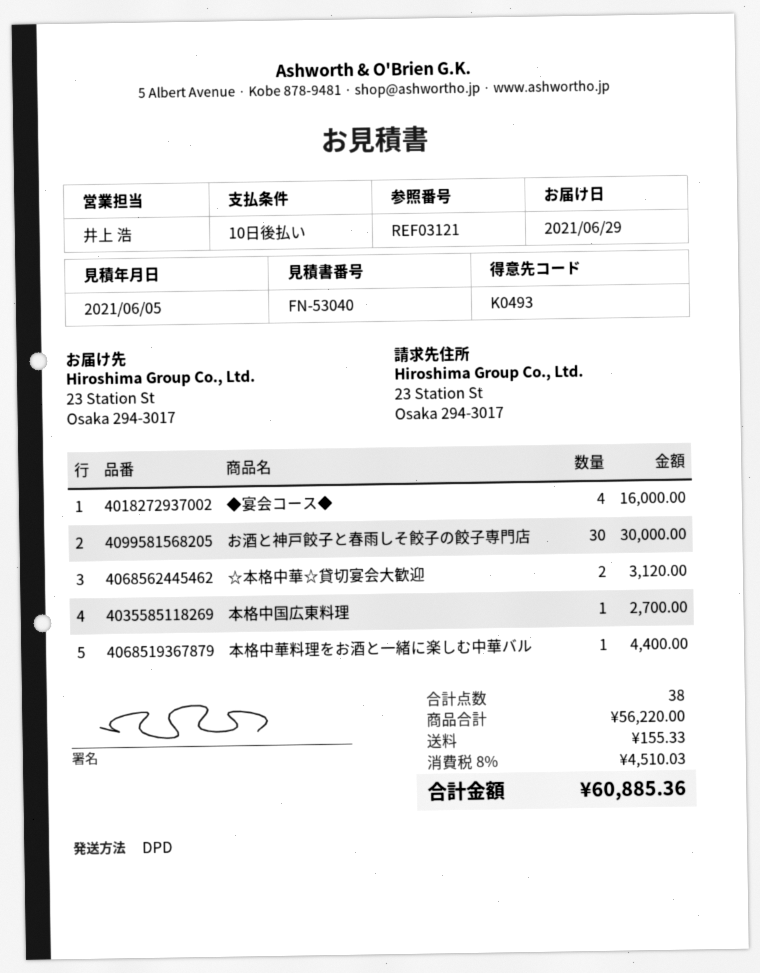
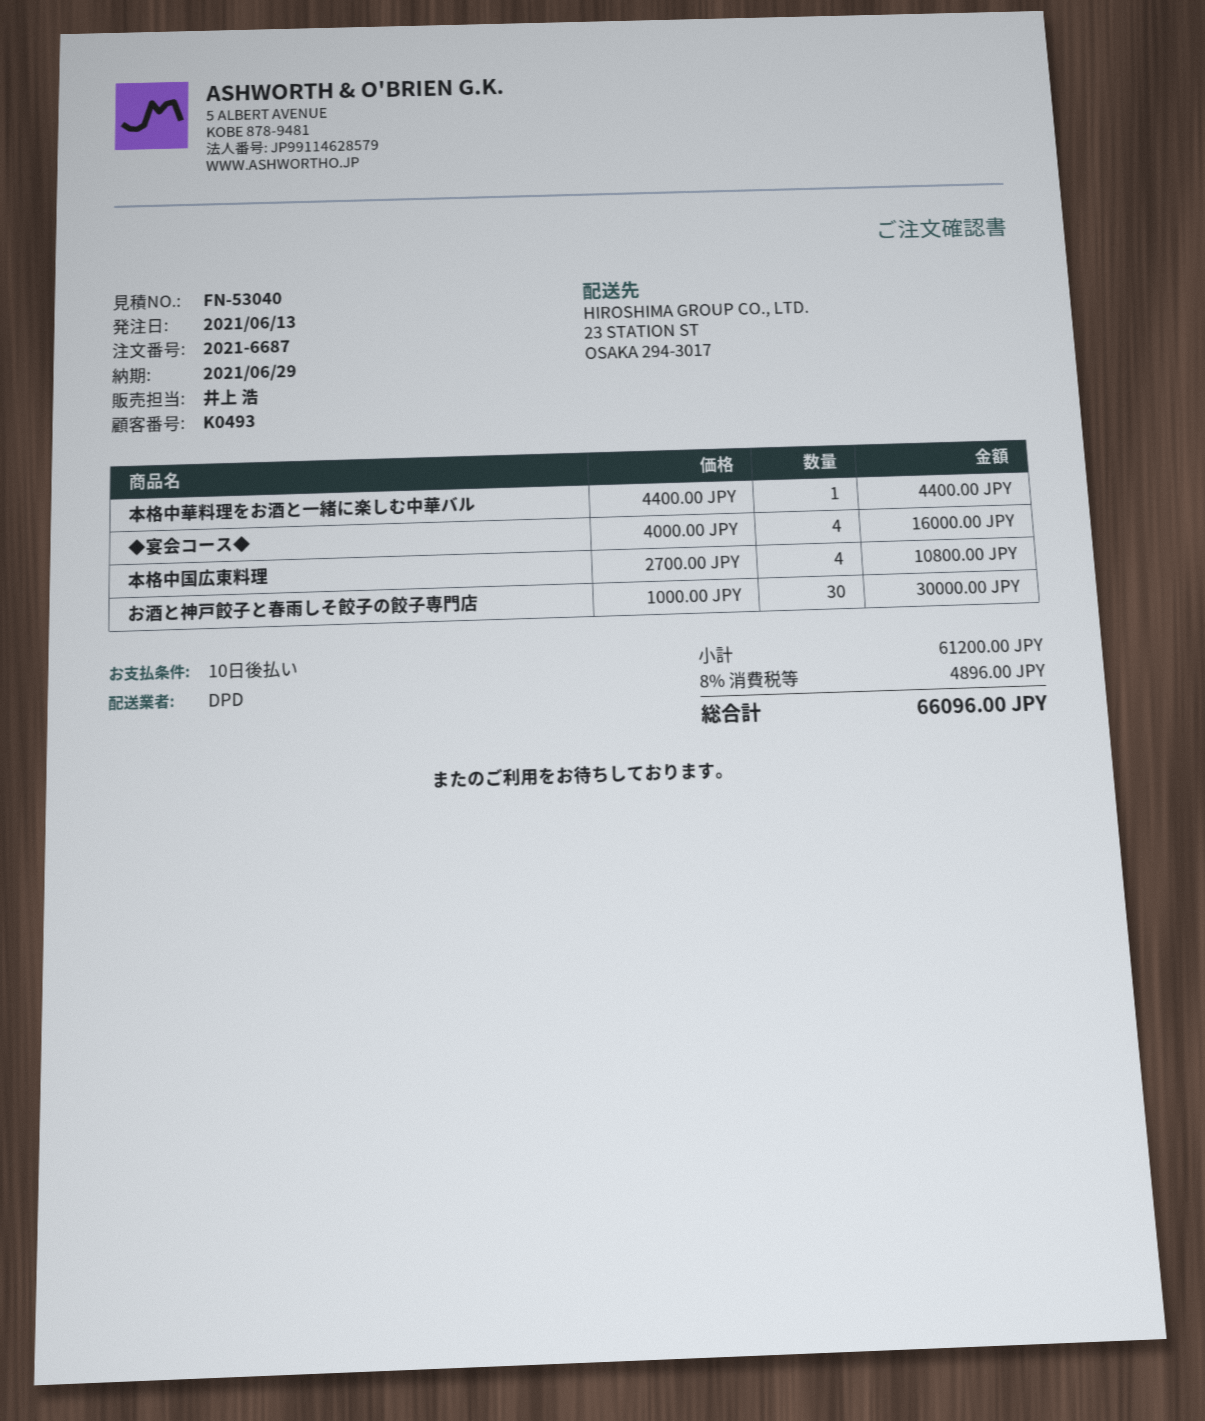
☆本格中華☆貸切宴会大歓迎: 2 for 3120.00 -> none
本格中国広東料理: 1 for 2700.00 -> 4 for 10800.00
subtotal: 56220.00 -> 61200.00
shipping: 155.33 -> none
tax: 8% = 4510.03 -> 8% = 4896.00
total: 60885.36 -> 66096.00

